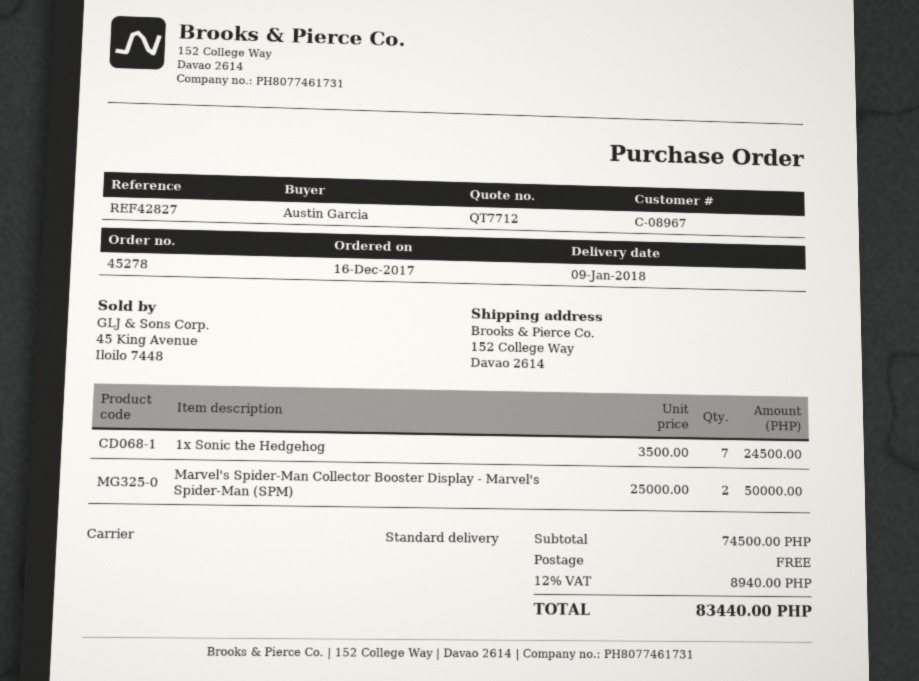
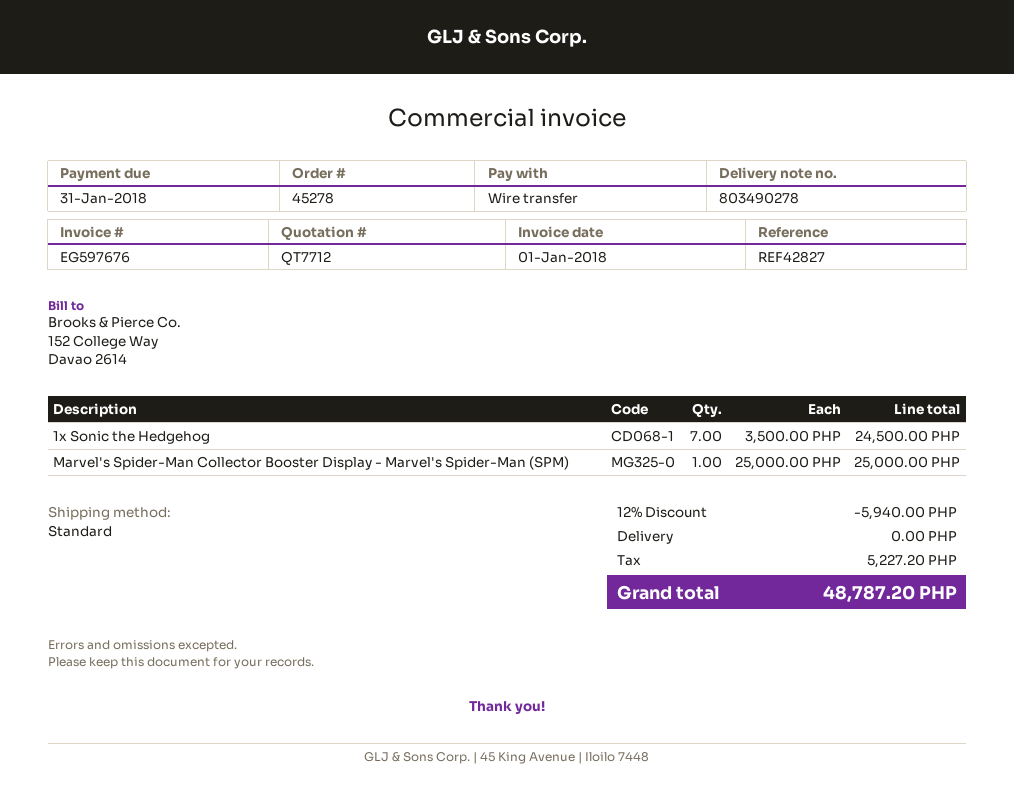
Marvel's Spider-Man Collector Booster Display - Marvel's Spider-Man (SPM): 2 x 25000.00 = 50000.00 -> 1 x 25000.00 = 25000.00
discount: none -> 12% = 5940.00
tax: 8940.00 -> 5227.20
total: 83440.00 -> 48787.20

